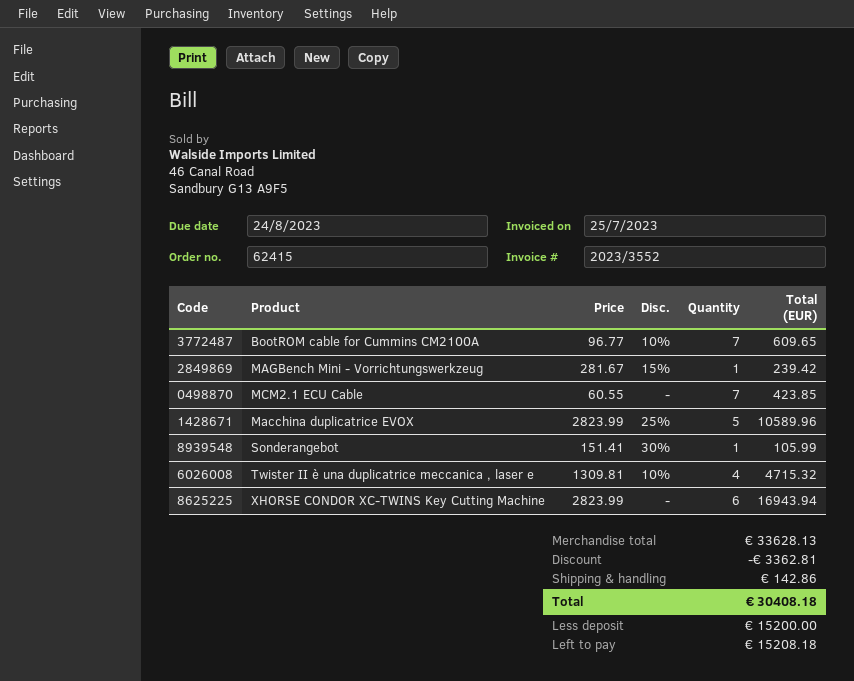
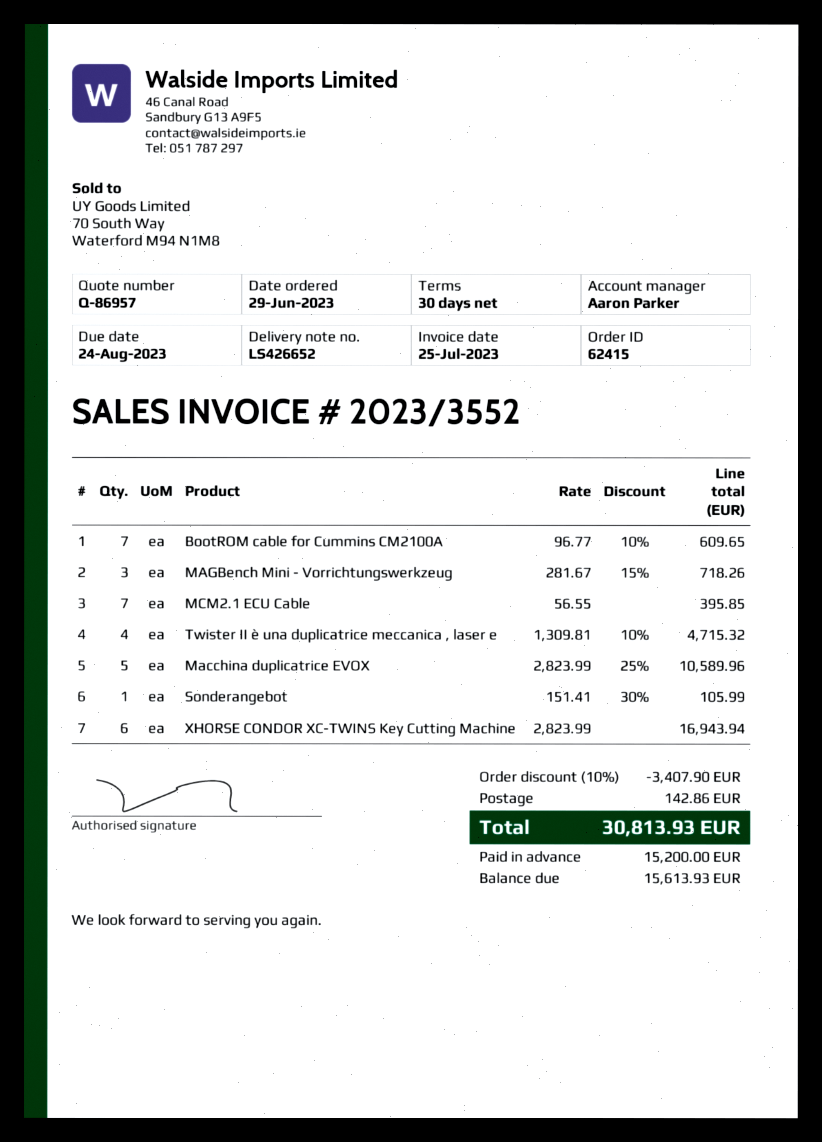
MAGBench Mini - Vorrichtungswerkzeug: 1 x 281.67 - 15% = 239.42 -> 3 x 281.67 - 15% = 718.26
MCM2.1 ECU Cable: 7 x 60.55 = 423.85 -> 7 x 56.55 = 395.85
discount: 3362.81 -> 3407.90
total: 30408.18 -> 30813.93
balance: 15208.18 -> 15613.93

